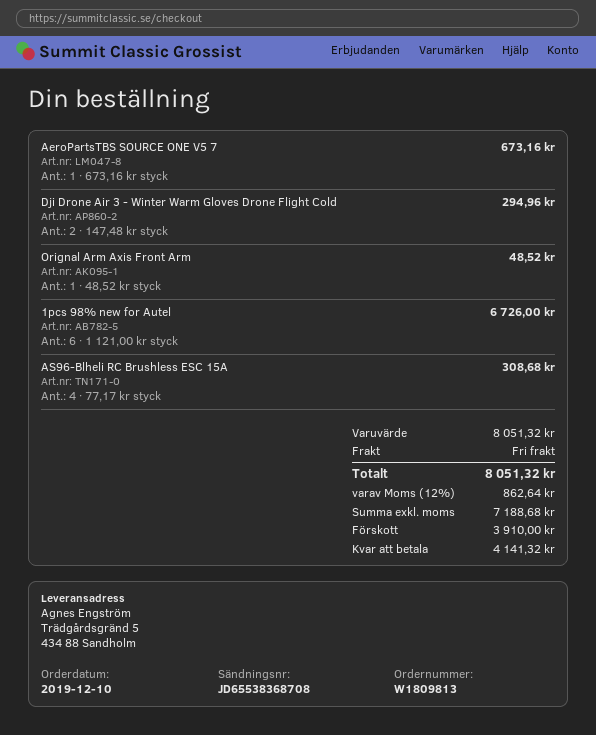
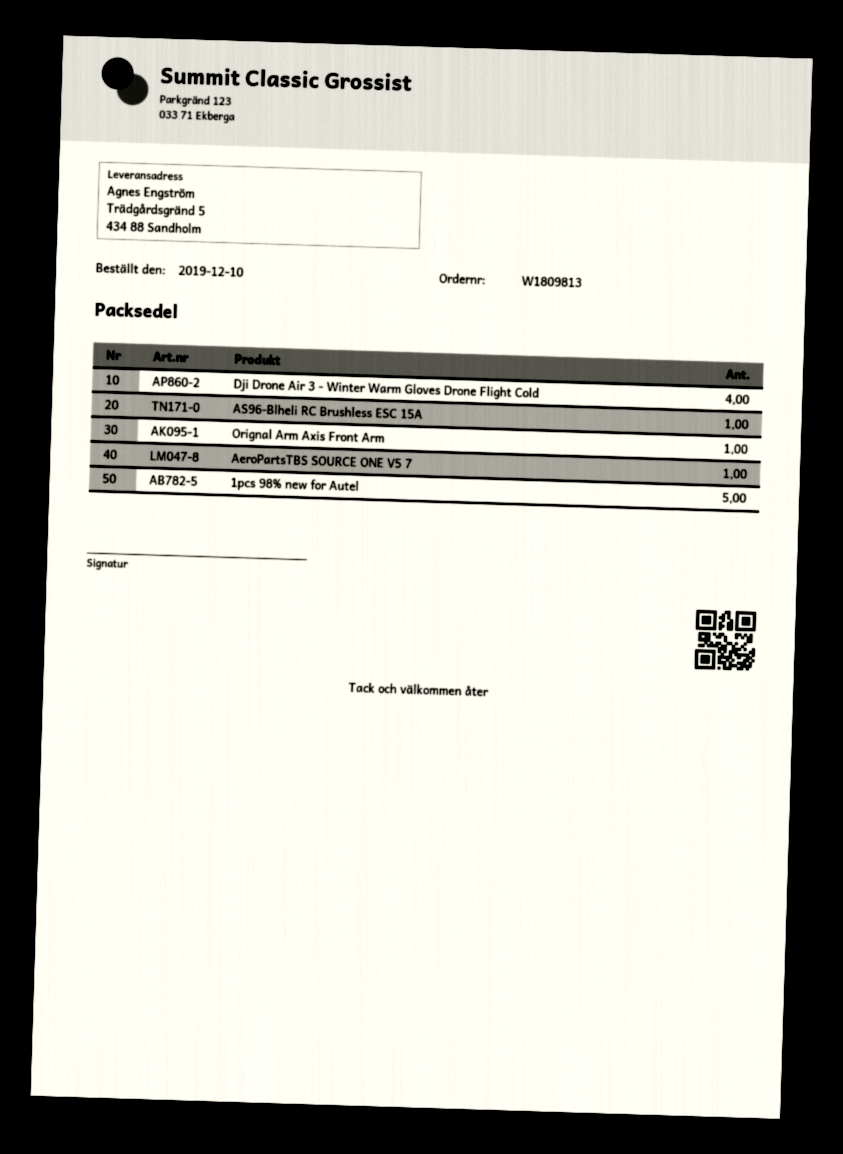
Dji Drone Air 3 - Winter Warm Gloves Drone Flight Cold: 2 -> 4
1pcs 98% new for Autel: 6 -> 5
AS96-Blheli RC Brushless ESC 15A: 4 -> 1

